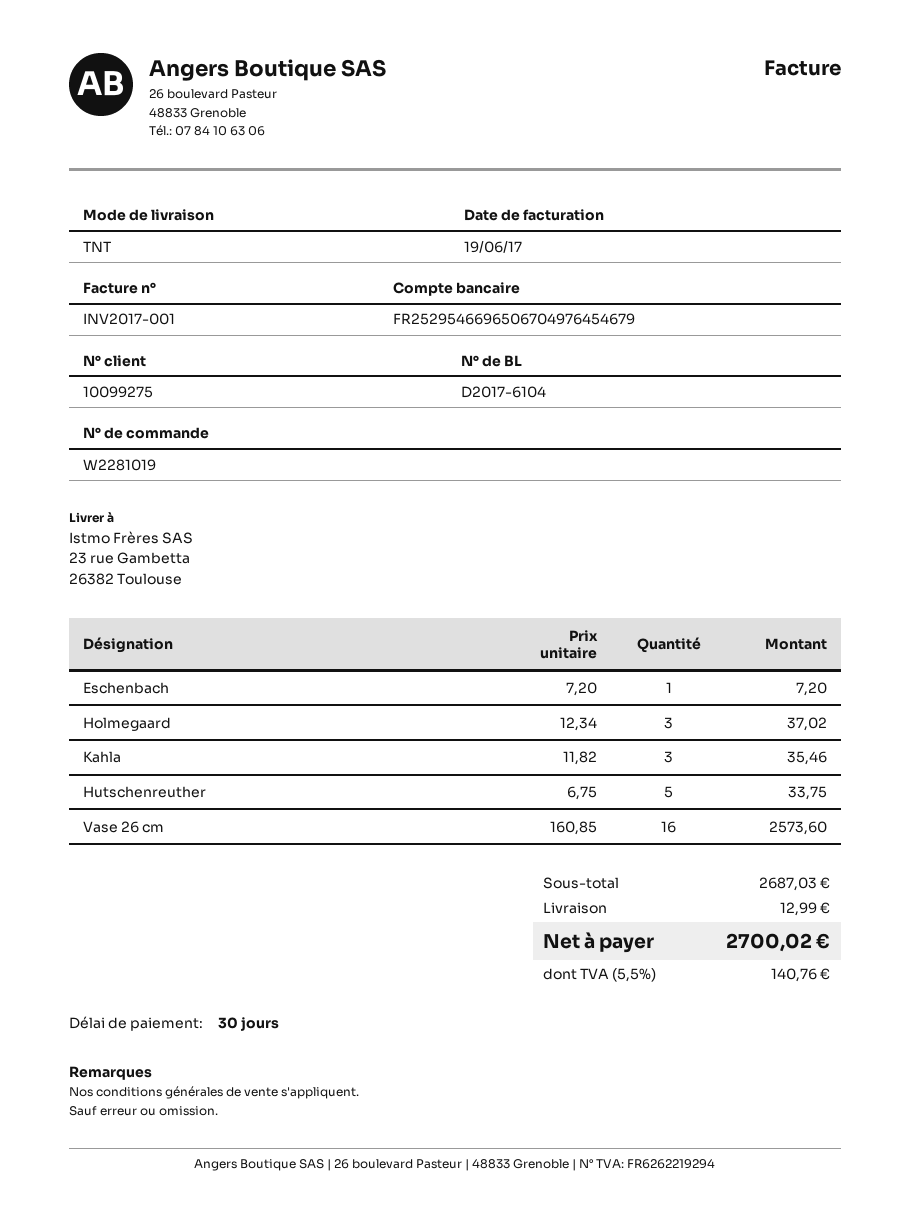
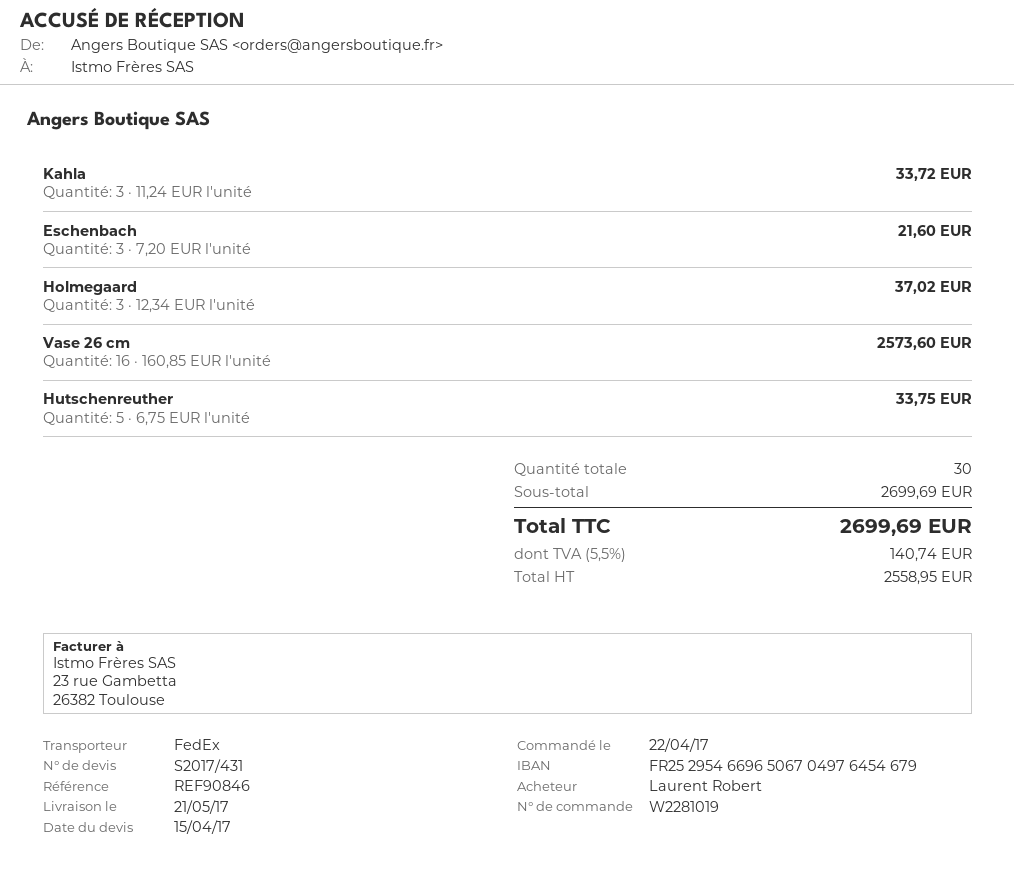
shipping method: TNT -> FedEx
Eschenbach: 1 x 7.20 = 7.20 -> 3 x 7.20 = 21.60
Kahla: 3 x 11.82 = 35.46 -> 3 x 11.24 = 33.72
subtotal: 2687.03 -> 2699.69
shipping: 12.99 -> none
tax: 5.5% = 140.76 -> 5.5% = 140.74
total: 2700.02 -> 2699.69

